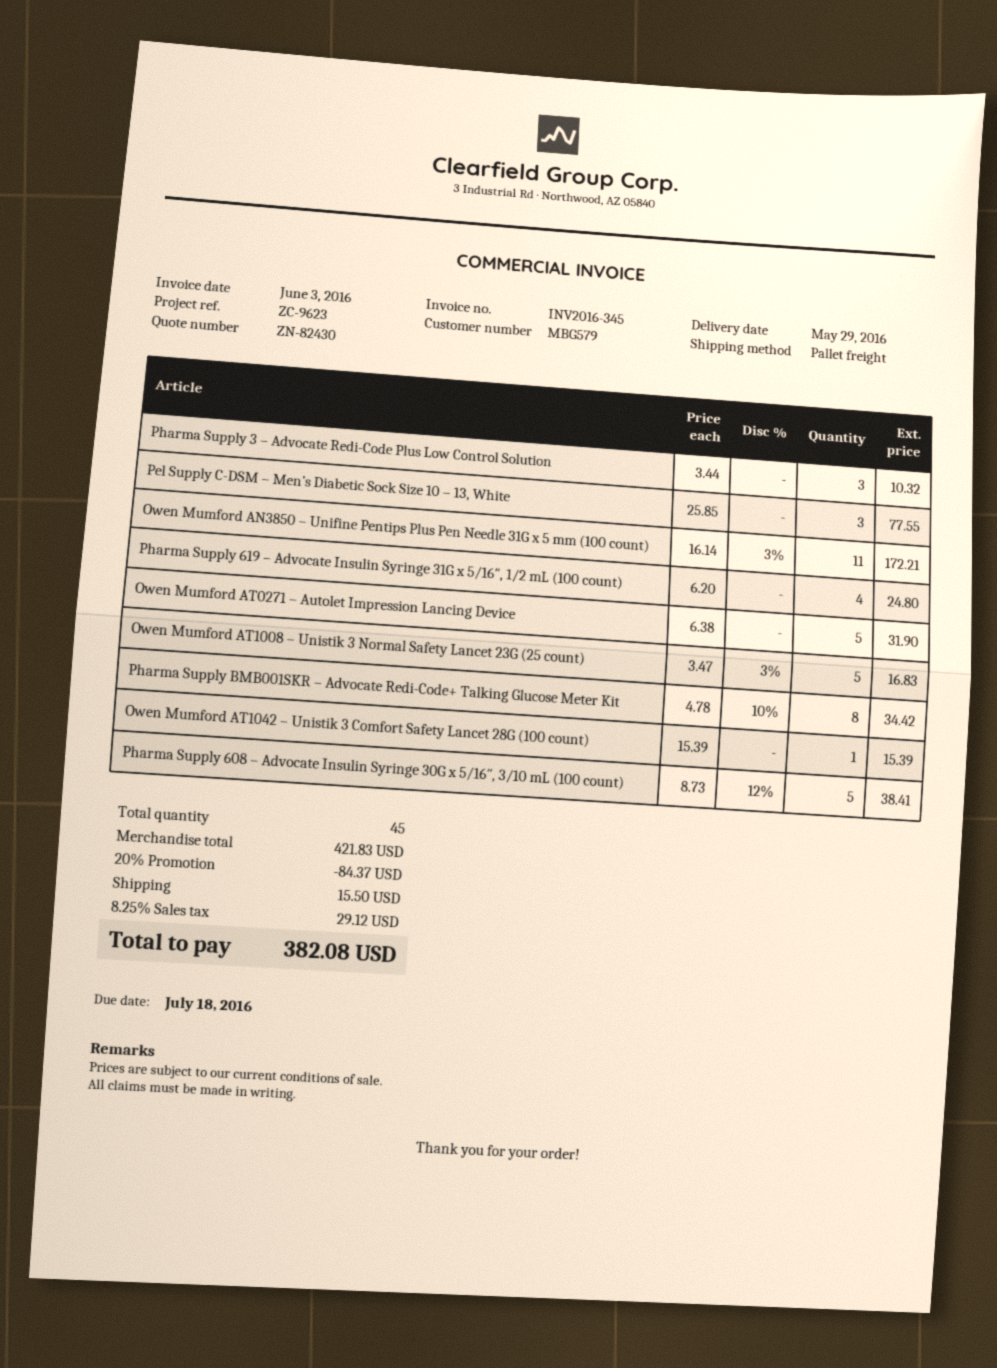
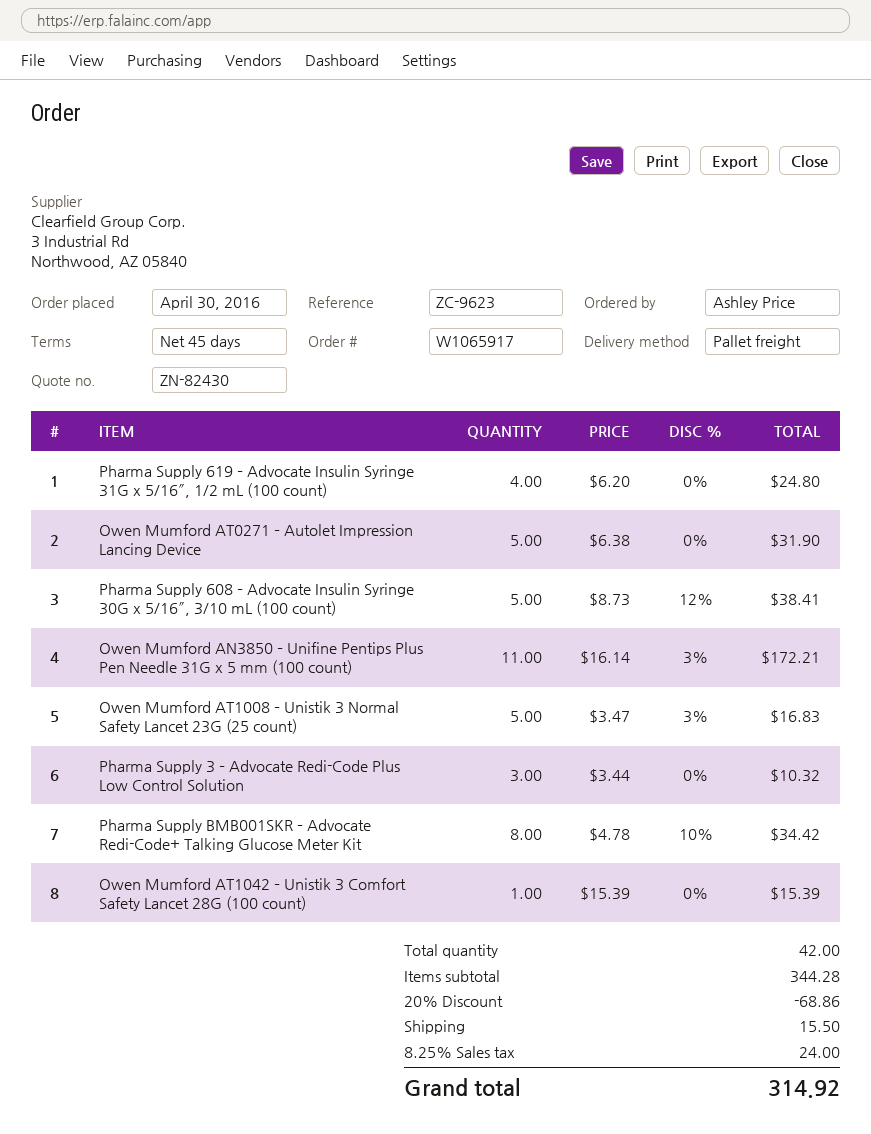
Pel Supply C-DSM – Men’s Diabetic Sock Size 10 – 13, White: 3 x 25.85 = 77.55 -> none
total quantity: 45 -> 42
subtotal: 421.83 -> 344.28
discount: 20% = 84.37 -> 20% = 68.86
tax: 8.25% = 29.12 -> 8.25% = 24.00
total: 382.08 -> 314.92

